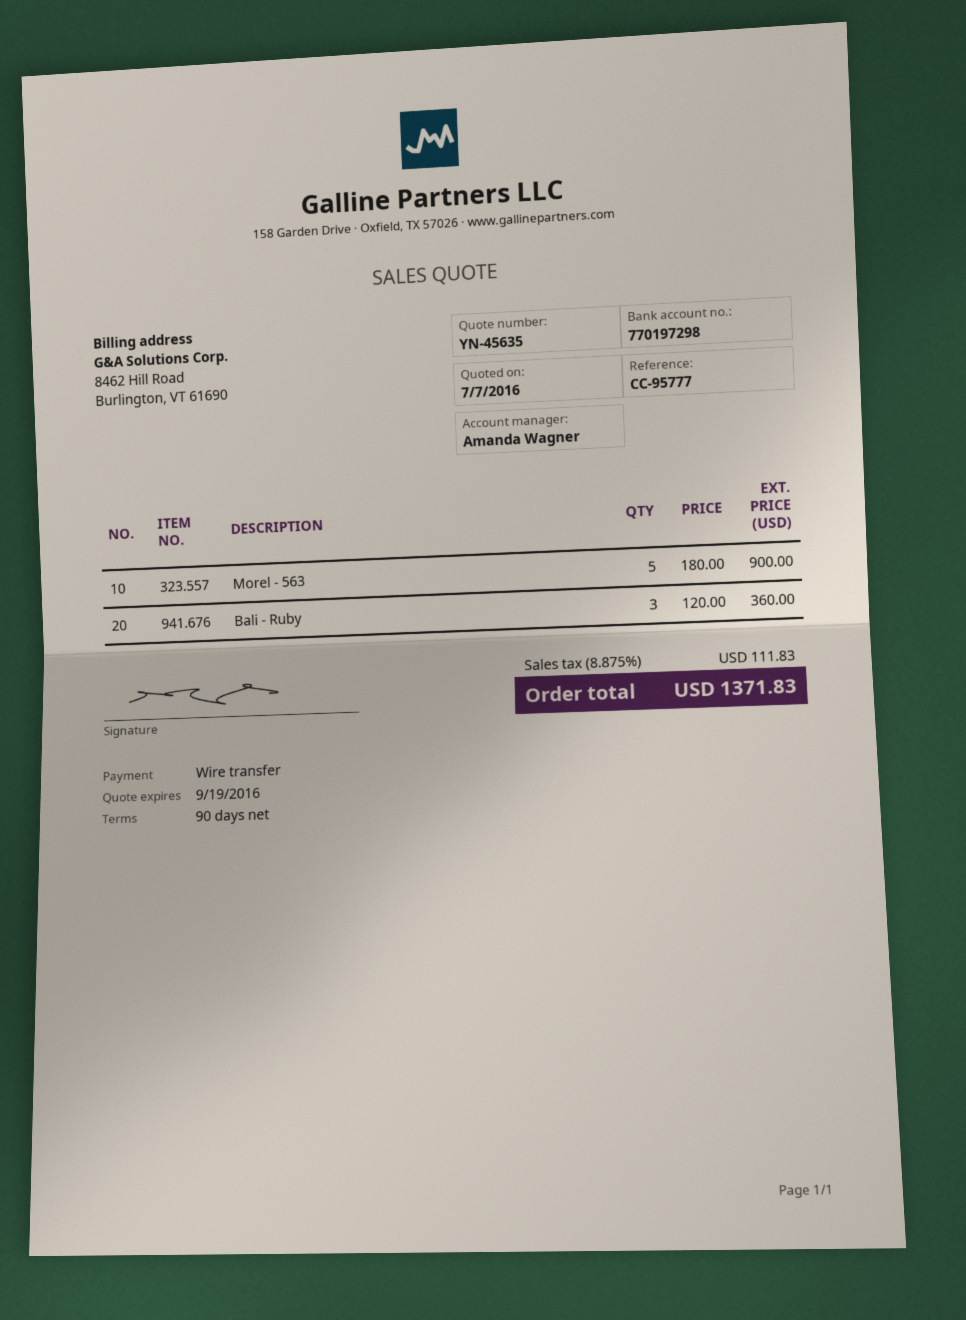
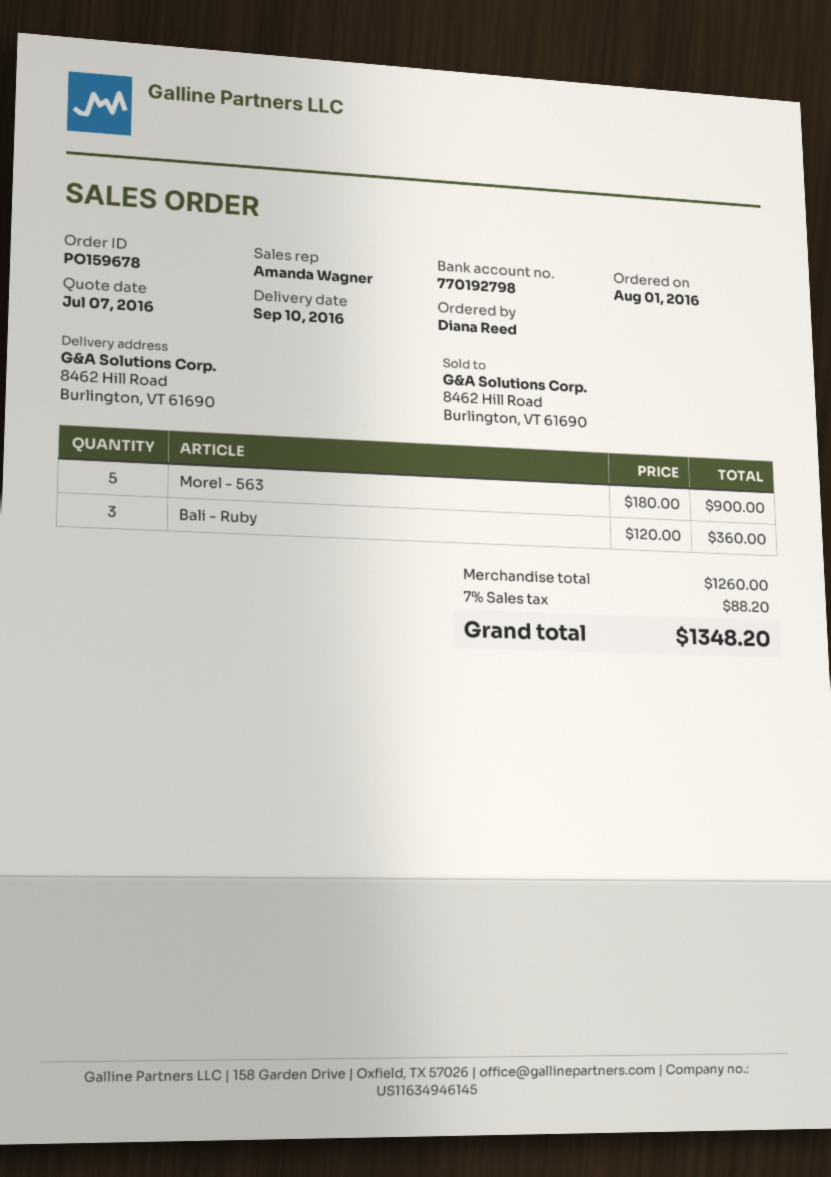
bank account: 770197298 -> 770192798
tax: 8.875% = 111.83 -> 7% = 88.20
total: 1371.83 -> 1348.20

